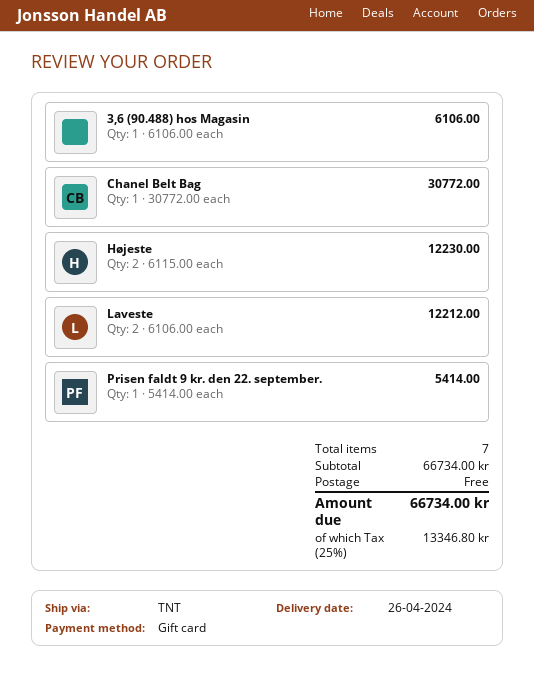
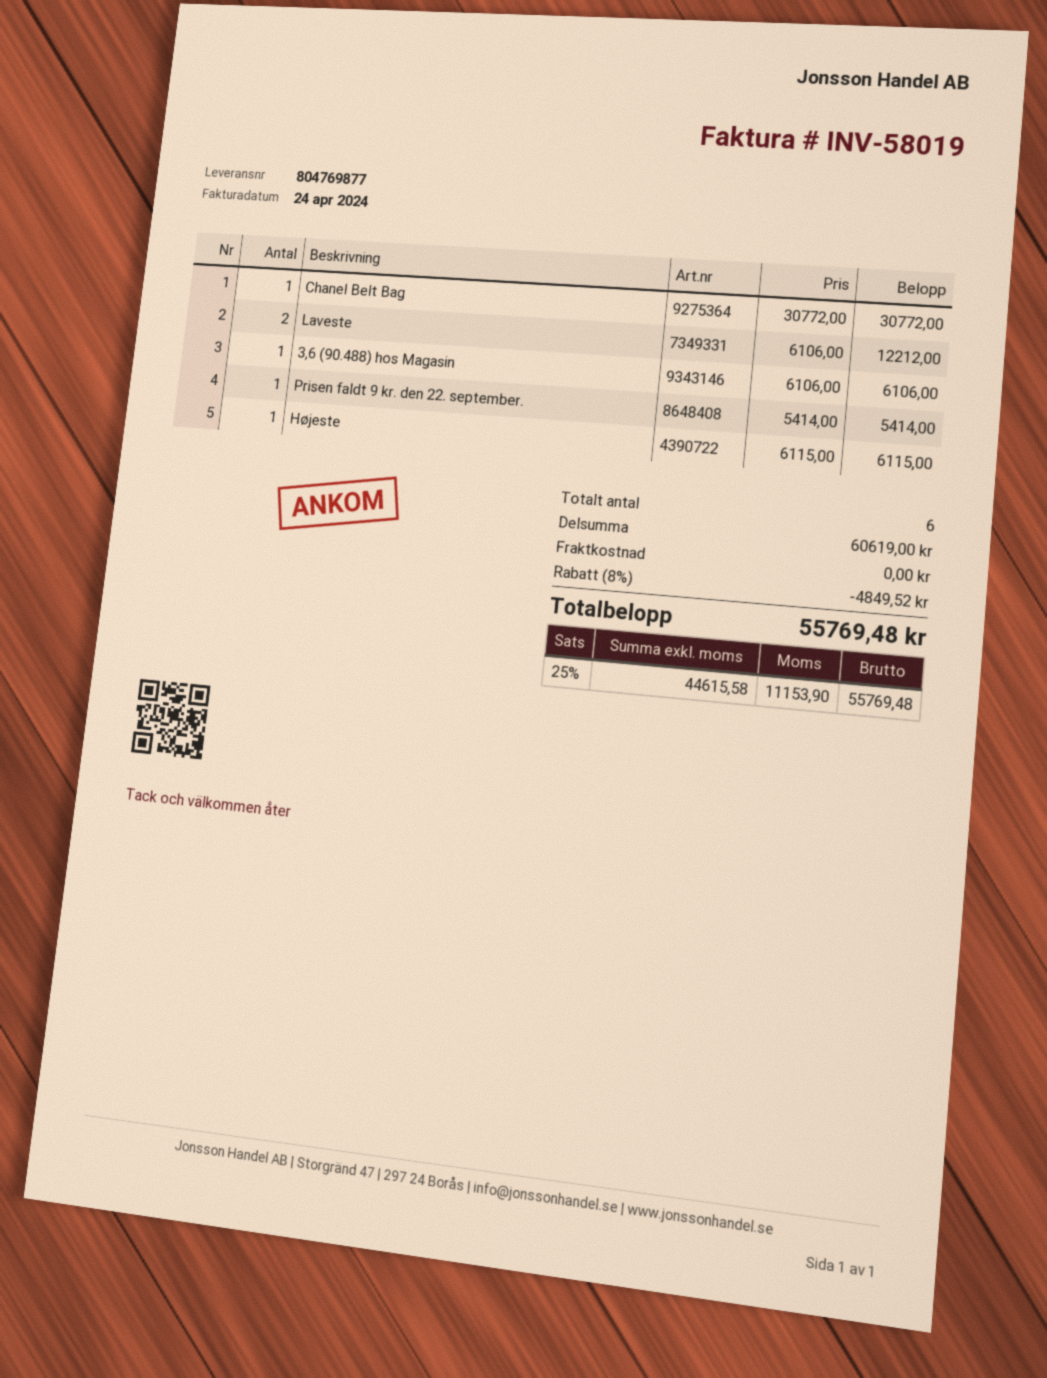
Højeste: 2 x 6115.00 = 12230.00 -> 1 x 6115.00 = 6115.00
total quantity: 7 -> 6
subtotal: 66734.00 -> 60619.00
discount: none -> 8% = 4849.52
tax: 25% = 13346.80 -> 25% = 11153.90
total: 66734.00 -> 55769.48

